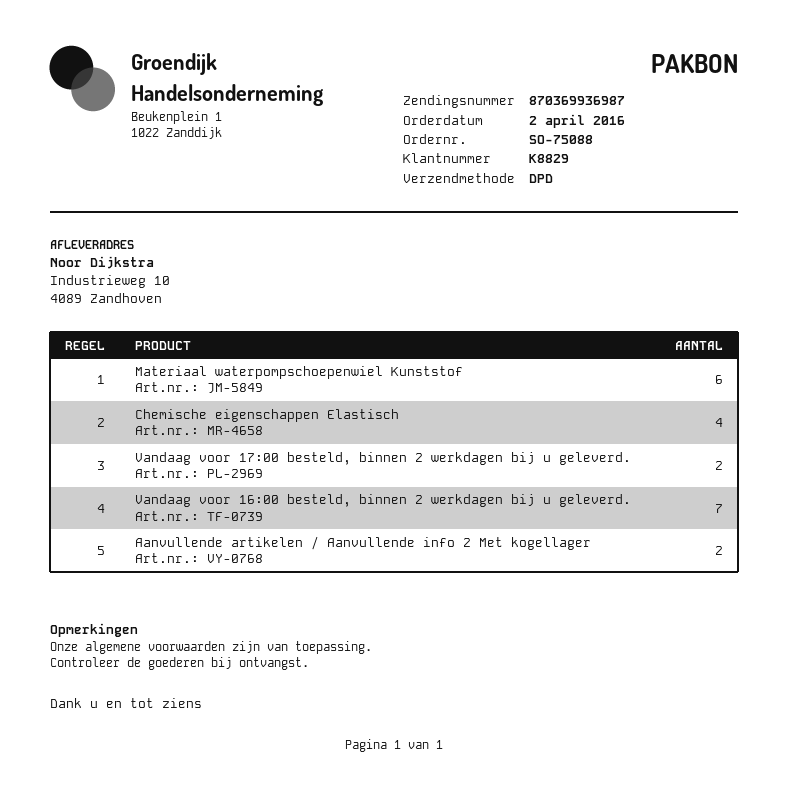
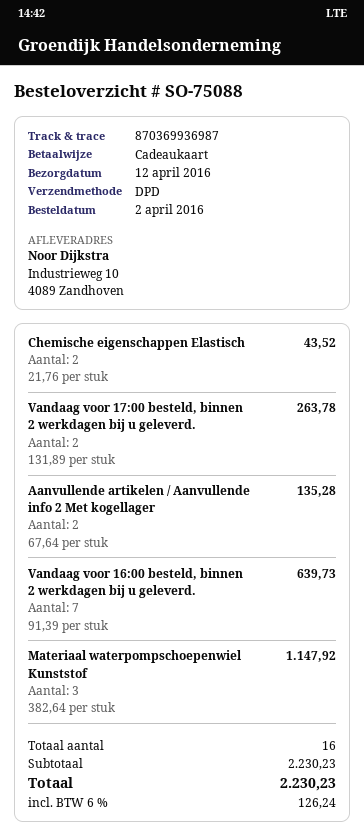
Materiaal waterpompschoepenwiel Kunststof: 6 -> 3
Chemische eigenschappen Elastisch: 4 -> 2

